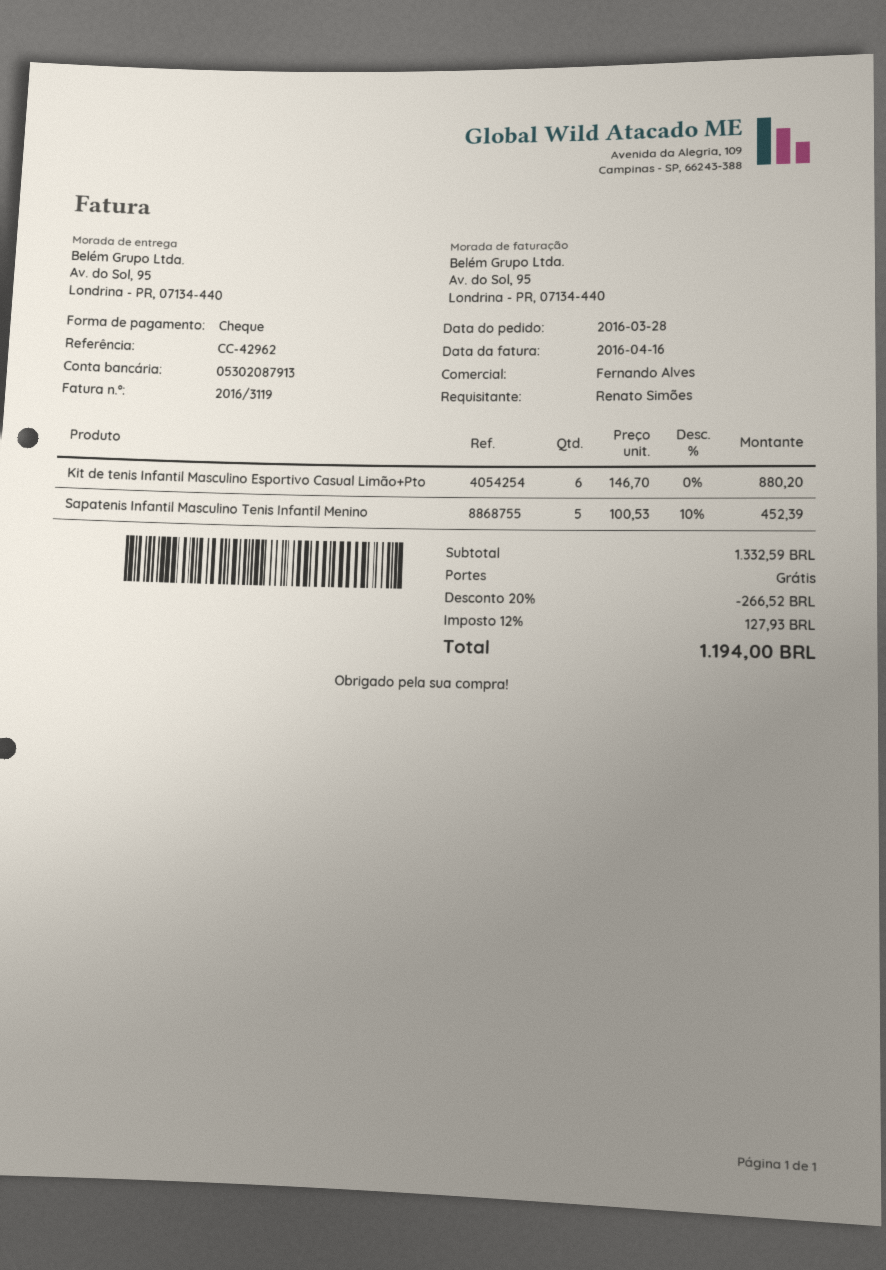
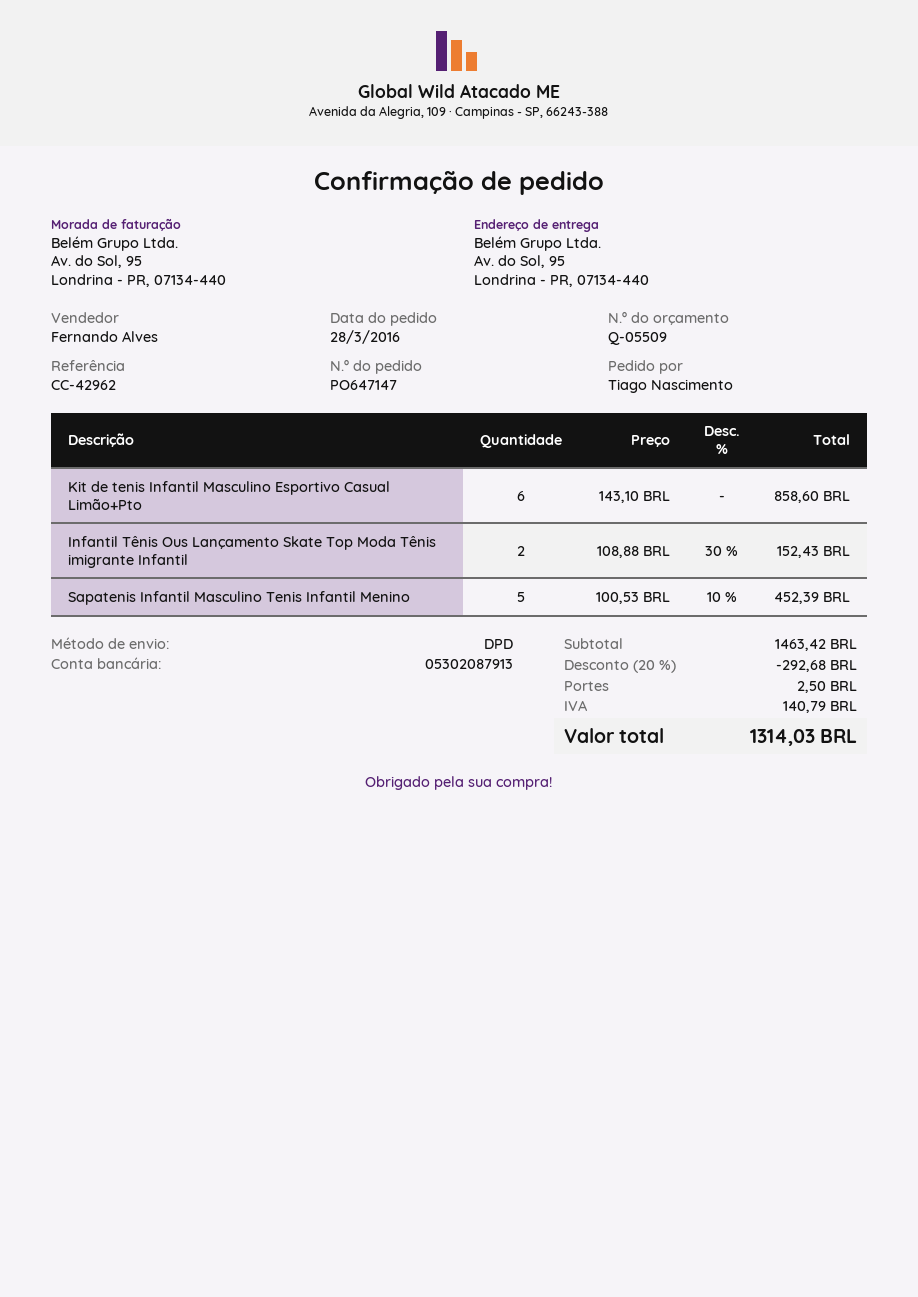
ordered by: Renato Simões -> Tiago Nascimento
Kit de tenis Infantil Masculino Esportivo Casual Limão+Pto: 6 x 146.70 = 880.20 -> 6 x 143.10 = 858.60
Infantil Tênis Ous Lançamento Skate Top Moda Tênis imigrante Infantil: none -> 2 x 108.88 - 30% = 152.43
subtotal: 1332.59 -> 1463.42
discount: 20% = 266.52 -> 20% = 292.68
shipping: 0.00 -> 2.50
tax: 127.93 -> 140.79
total: 1194.00 -> 1314.03

